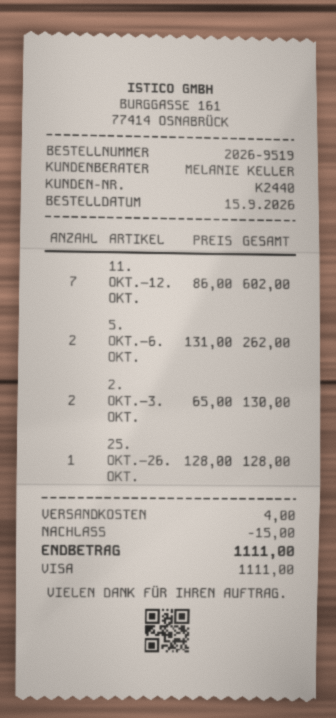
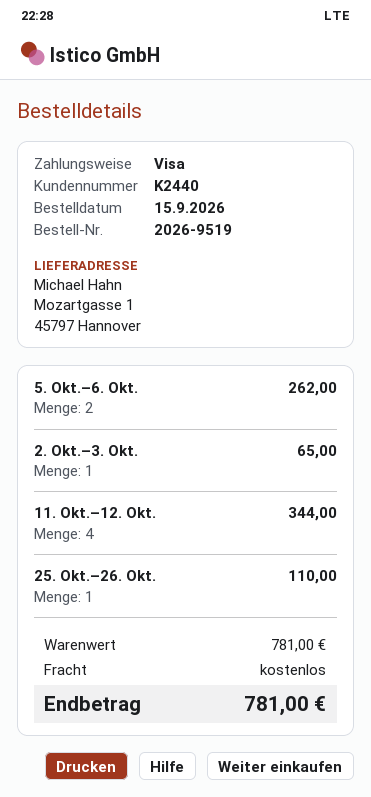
11. OKT.–12. OKT.: 7 for 602.00 -> 4 for 344.00
2. OKT.–3. OKT.: 2 for 130.00 -> 1 for 65.00
25. OKT.–26. OKT.: 1 for 128.00 -> 1 for 110.00
discount: 15.00 -> none
shipping: 4.00 -> 0.00
total: 1111.00 -> 781.00

